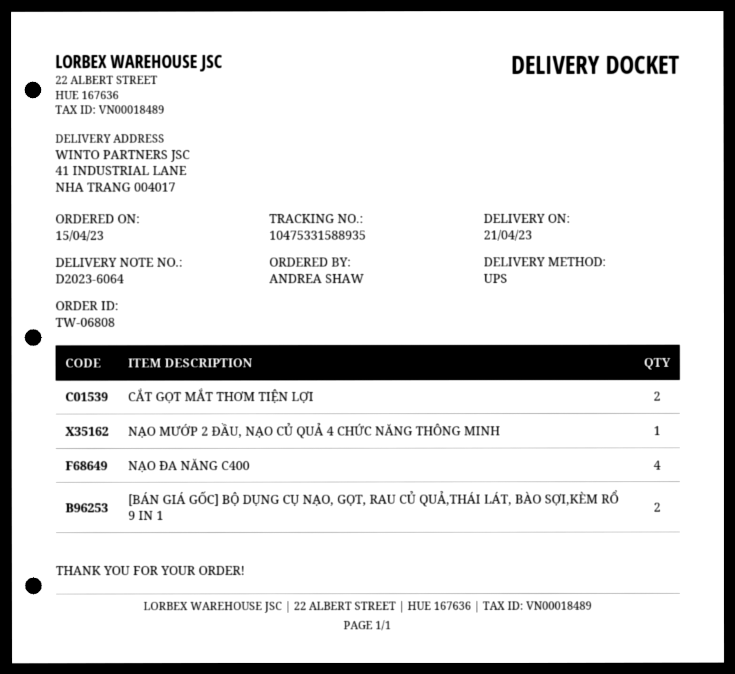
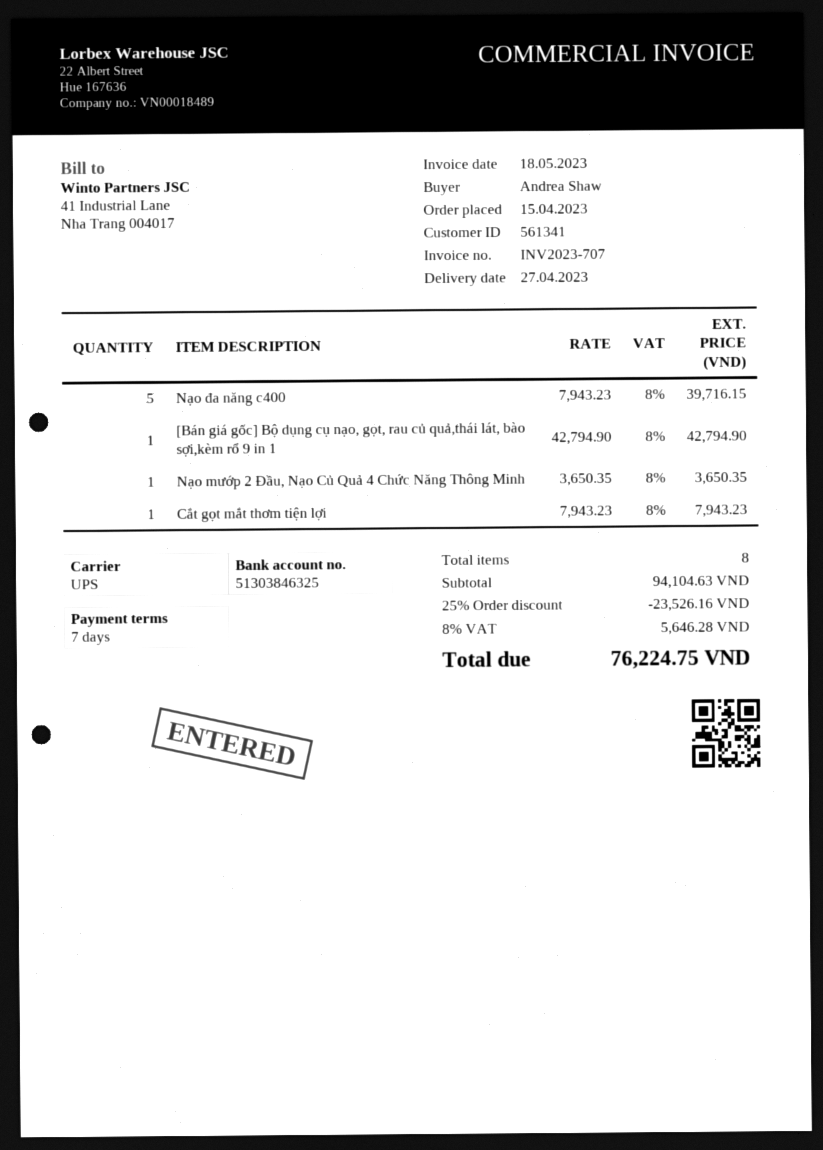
delivery date: 2023-04-21 -> 2023-04-27
CẮT GỌT MẮT THƠM TIỆN LỢI: 2 -> 1
NẠO ĐA NĂNG C400: 4 -> 5
[BÁN GIÁ GỐC] BỘ DỤNG CỤ NẠO, GỌT, RAU CỦ QUẢ,THÁI LÁT, BÀO SỢI,KÈM RỔ 9 IN 1: 2 -> 1

